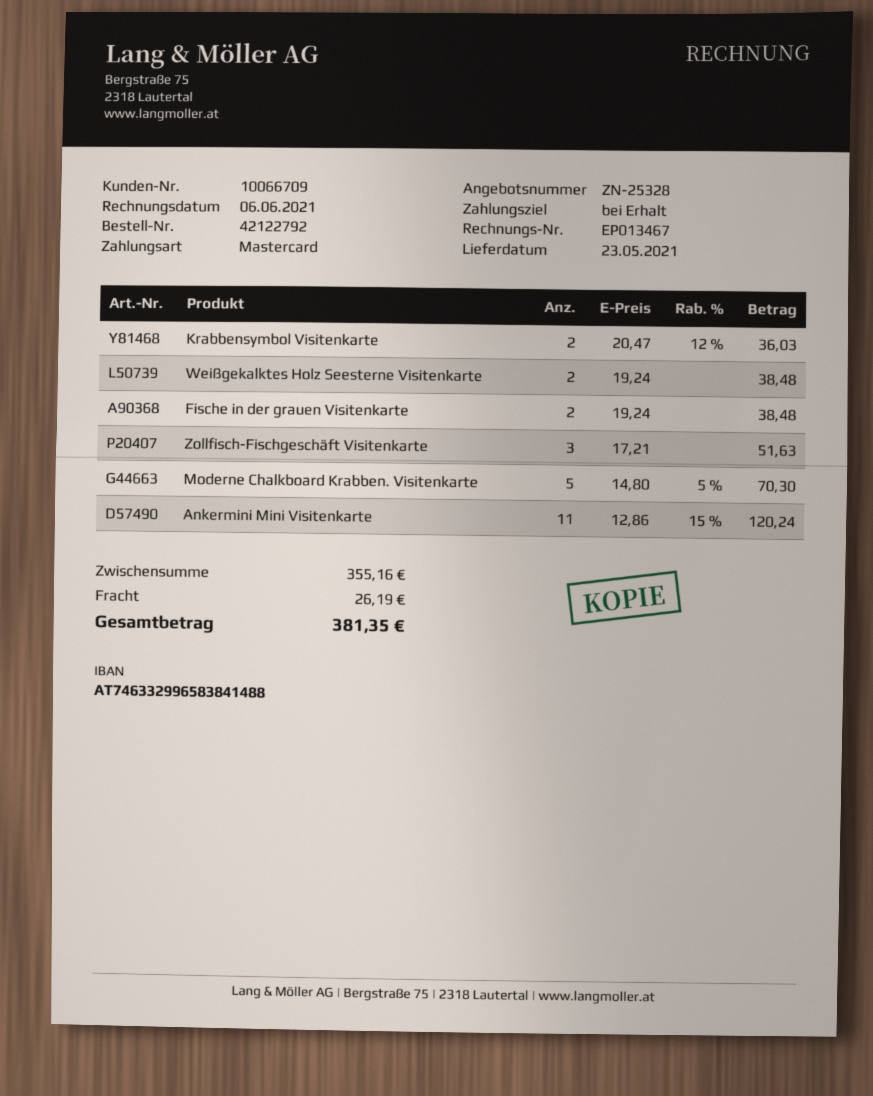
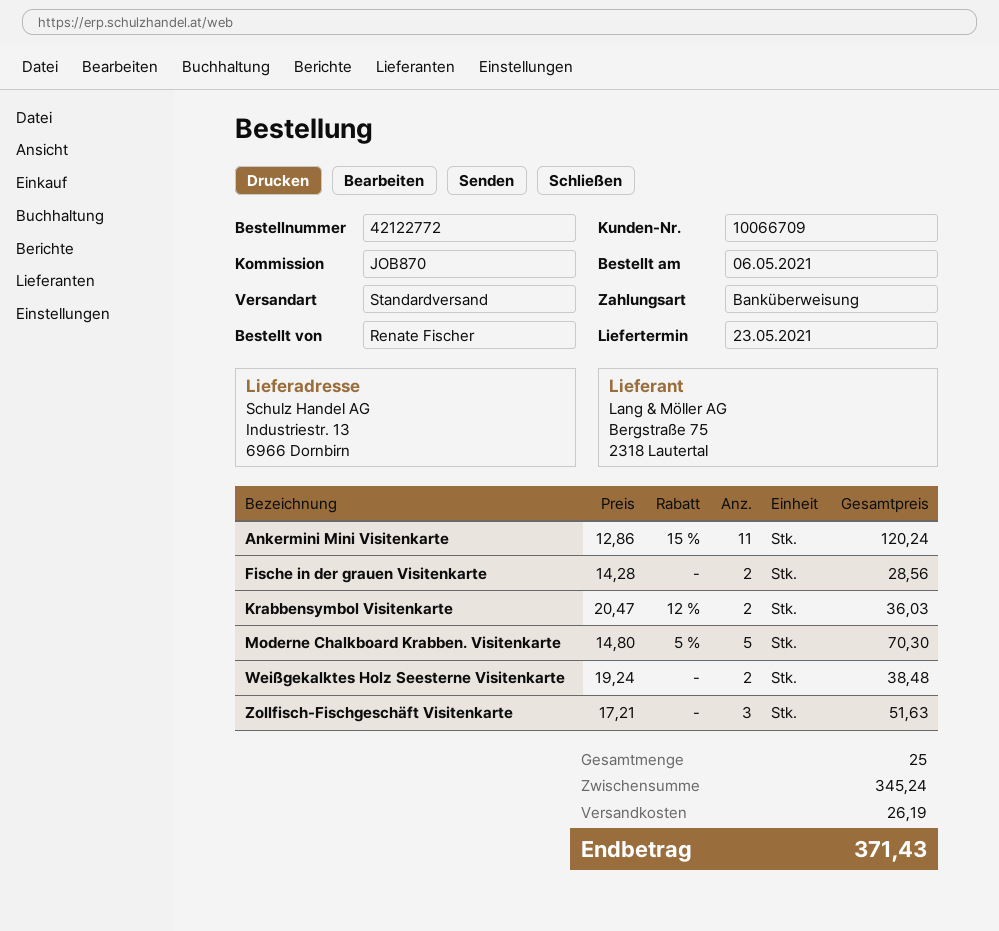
order number: 42122792 -> 42122772
payment method: Mastercard -> bank transfer
Fische in der grauen Visitenkarte: 2 x 19.24 = 38.48 -> 2 x 14.28 = 28.56
subtotal: 355.16 -> 345.24
total: 381.35 -> 371.43

